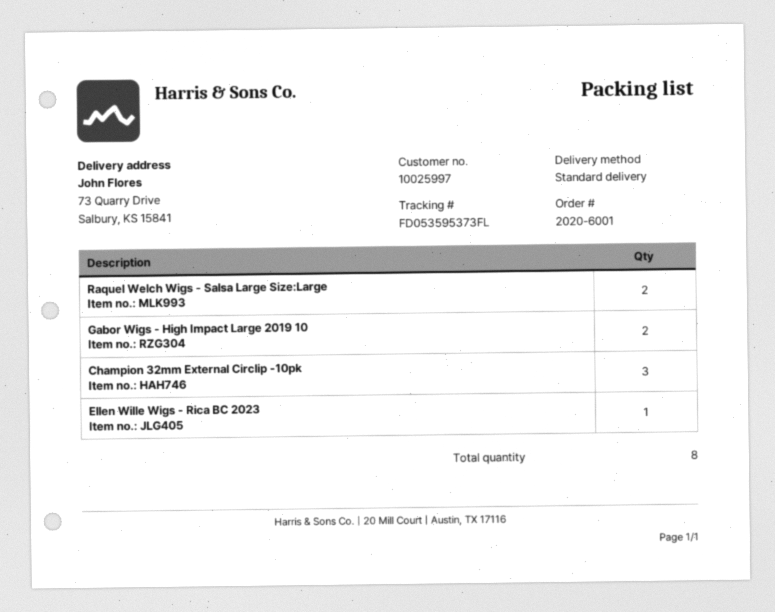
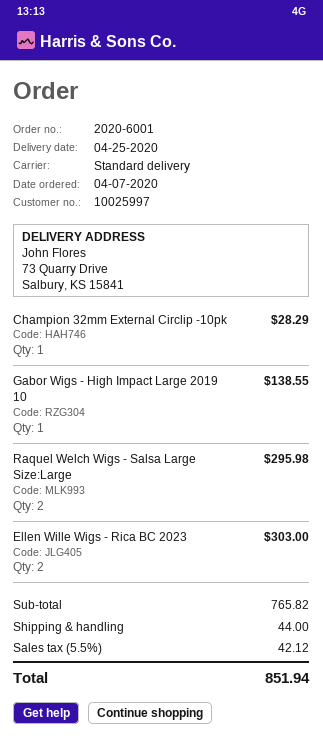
Gabor Wigs - High Impact Large 2019 10: 2 -> 1
Champion 32mm External Circlip -10pk: 3 -> 1
Ellen Wille Wigs - Rica BC 2023: 1 -> 2

